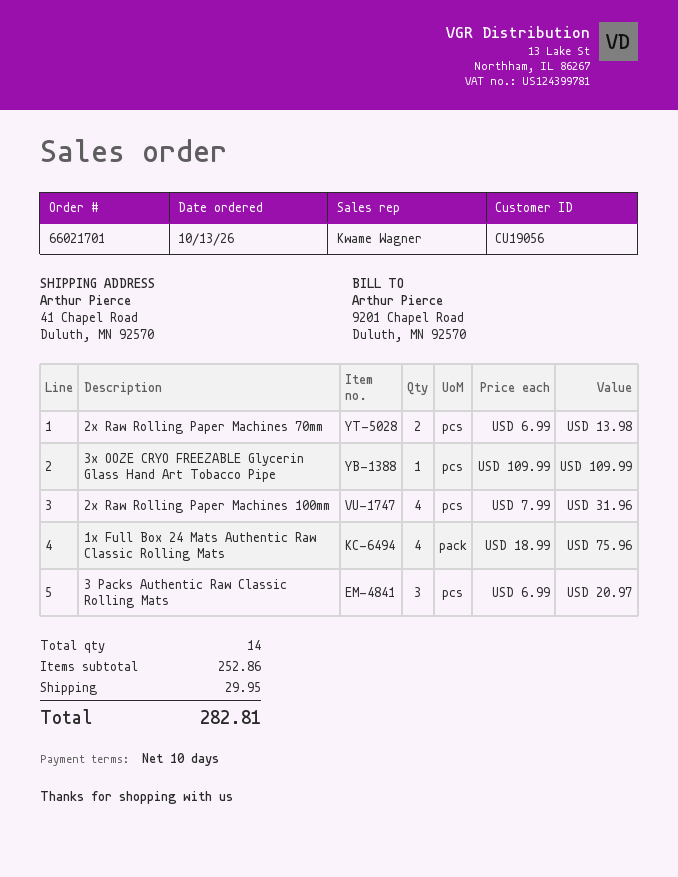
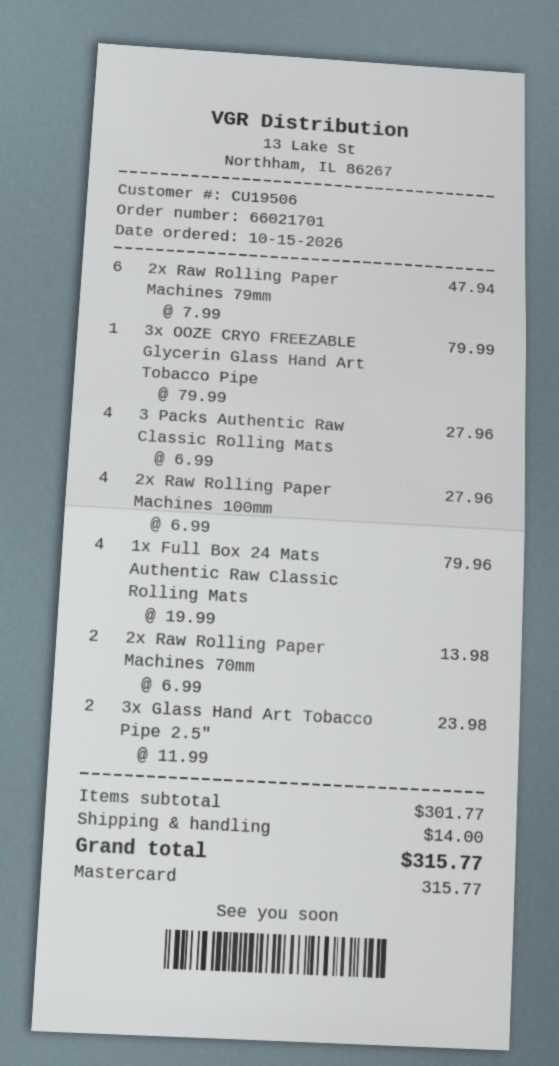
order date: 2026-10-13 -> 2026-10-15
customer number: CU19056 -> CU19506
3x OOZE CRYO FREEZABLE Glycerin Glass Hand Art Tobacco Pipe: 1 x 109.99 = 109.99 -> 1 x 79.99 = 79.99
2x Raw Rolling Paper Machines 100mm: 4 x 7.99 = 31.96 -> 4 x 6.99 = 27.96
1x Full Box 24 Mats Authentic Raw Classic Rolling Mats: 4 x 18.99 = 75.96 -> 4 x 19.99 = 79.96
3 Packs Authentic Raw Classic Rolling Mats: 3 x 6.99 = 20.97 -> 4 x 6.99 = 27.96
2x Raw Rolling Paper Machines 79mm: none -> 6 x 7.99 = 47.94
3x Glass Hand Art Tobacco Pipe 2.5": none -> 2 x 11.99 = 23.98
subtotal: 252.86 -> 301.77
shipping: 29.95 -> 14.00
total: 282.81 -> 315.77

